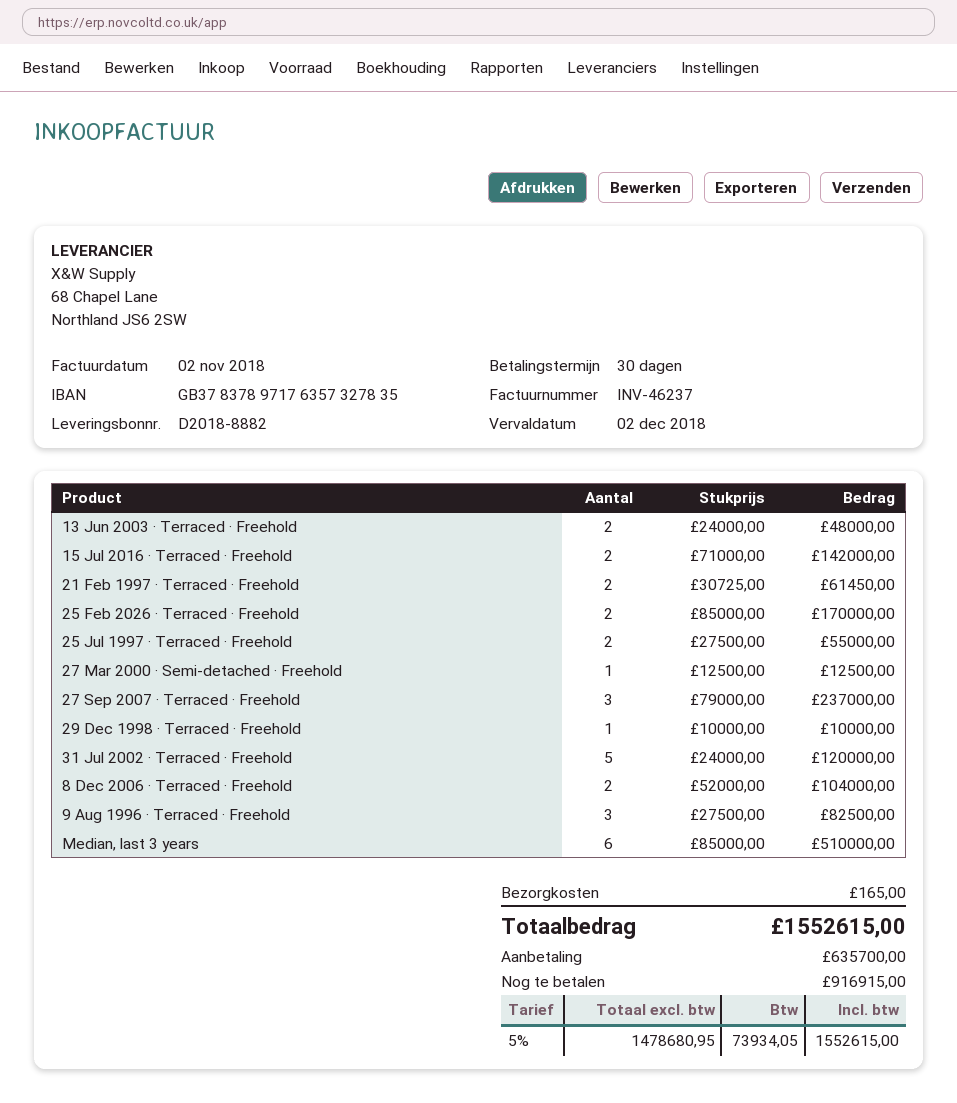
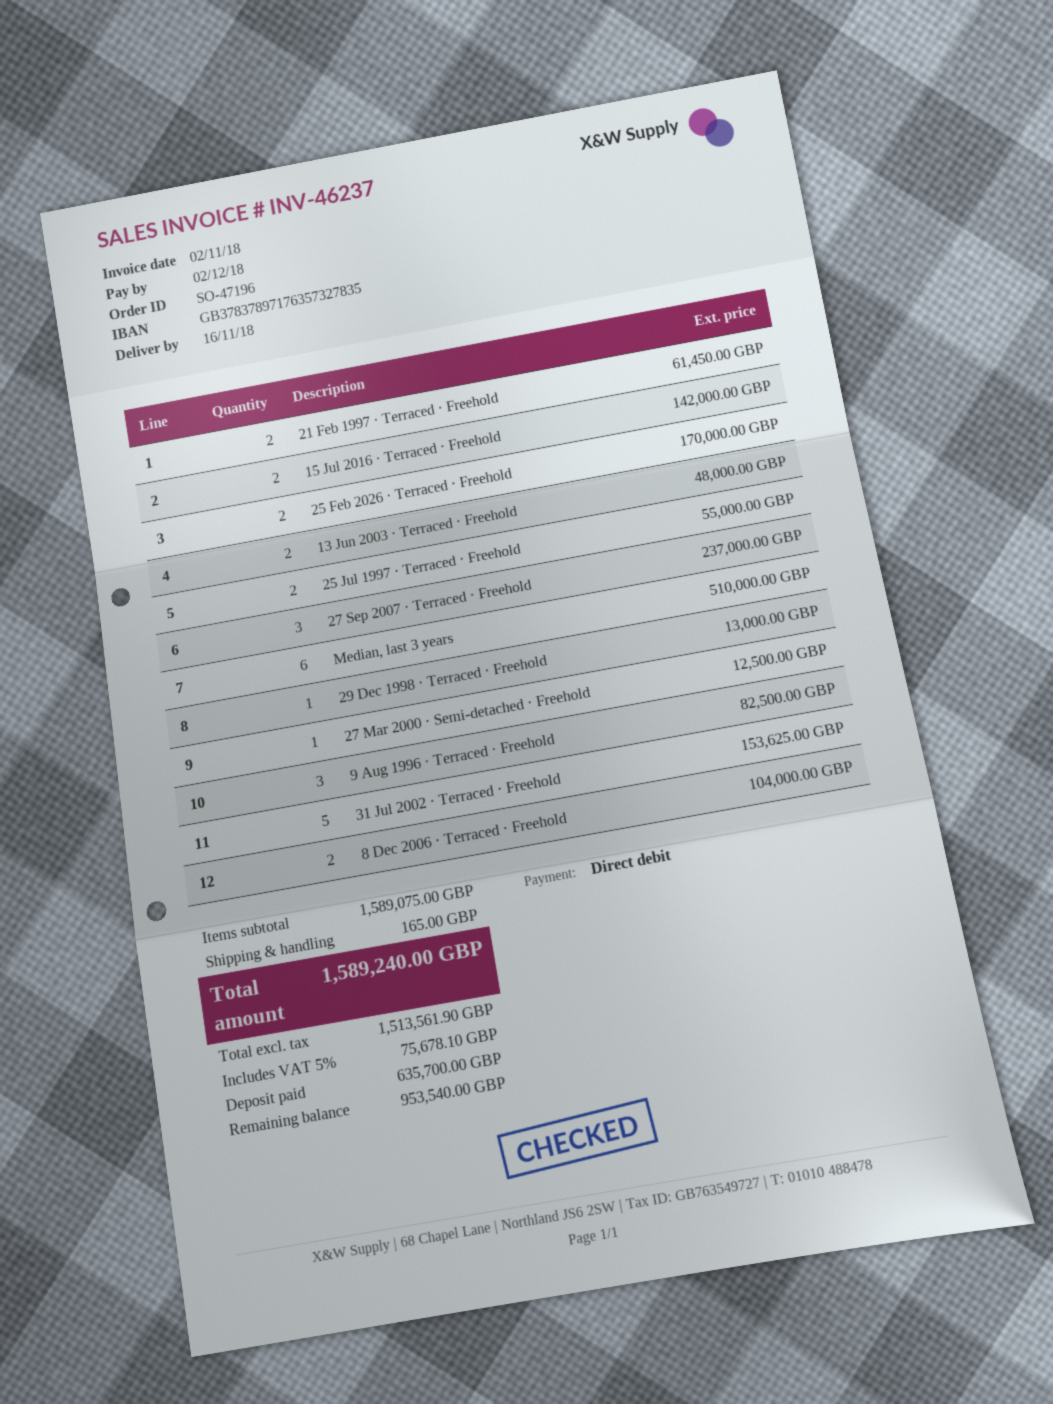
29 Dec 1998 · Terraced · Freehold: 1 for 10000.00 -> 1 for 13000.00
31 Jul 2002 · Terraced · Freehold: 5 for 120000.00 -> 5 for 153625.00
net: 1478680.95 -> 1513561.90
tax: 5% = 73934.05 -> 5% = 75678.10
total: 1552615.00 -> 1589240.00
balance: 916915.00 -> 953540.00

